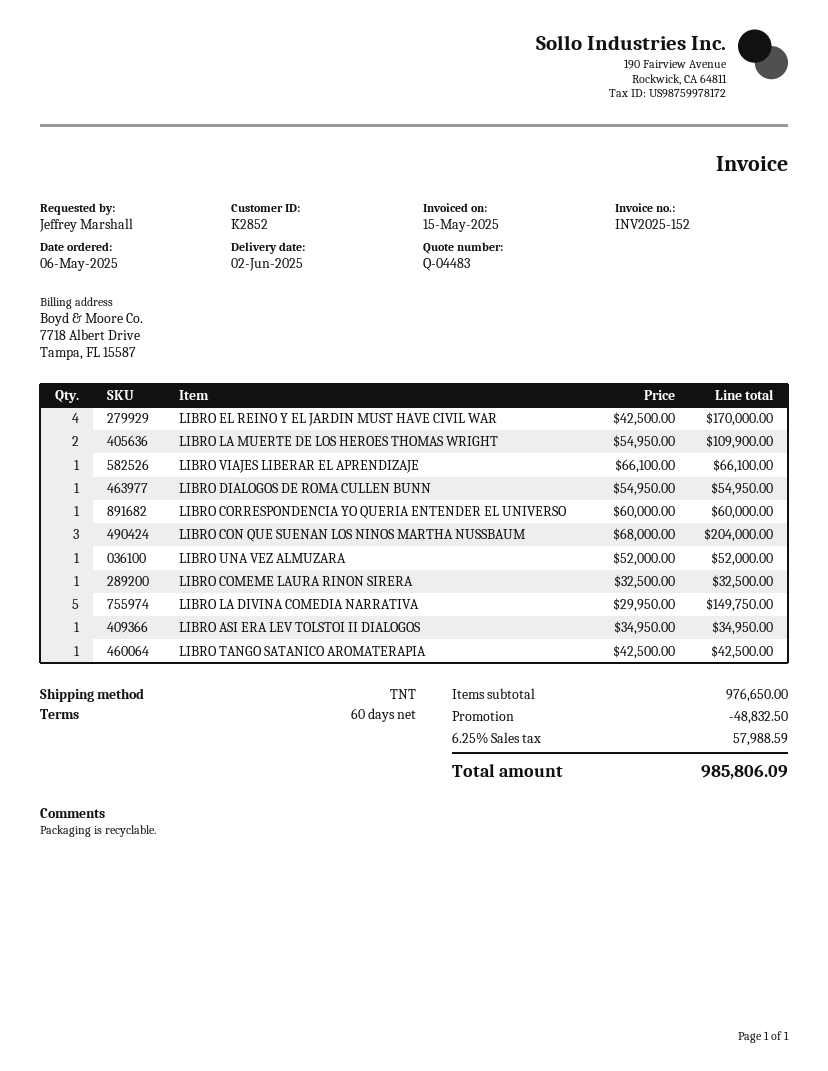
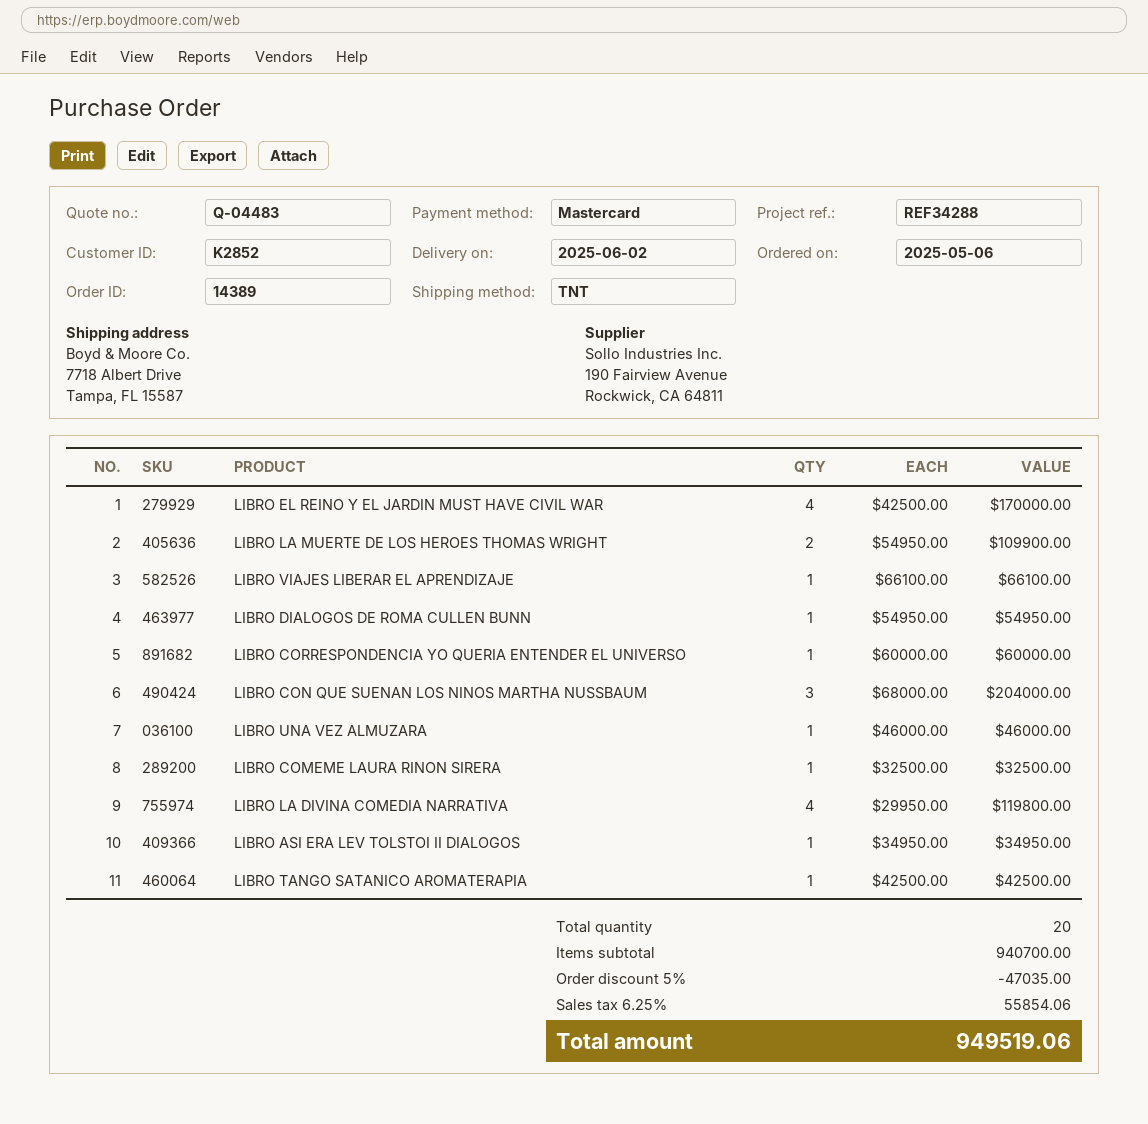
LIBRO UNA VEZ ALMUZARA: 1 x 52000.00 = 52000.00 -> 1 x 46000.00 = 46000.00
LIBRO LA DIVINA COMEDIA NARRATIVA: 5 x 29950.00 = 149750.00 -> 4 x 29950.00 = 119800.00
subtotal: 976650.00 -> 940700.00
discount: 48832.50 -> 47035.00
tax: 6.25% = 57988.59 -> 6.25% = 55854.06
total: 985806.09 -> 949519.06

